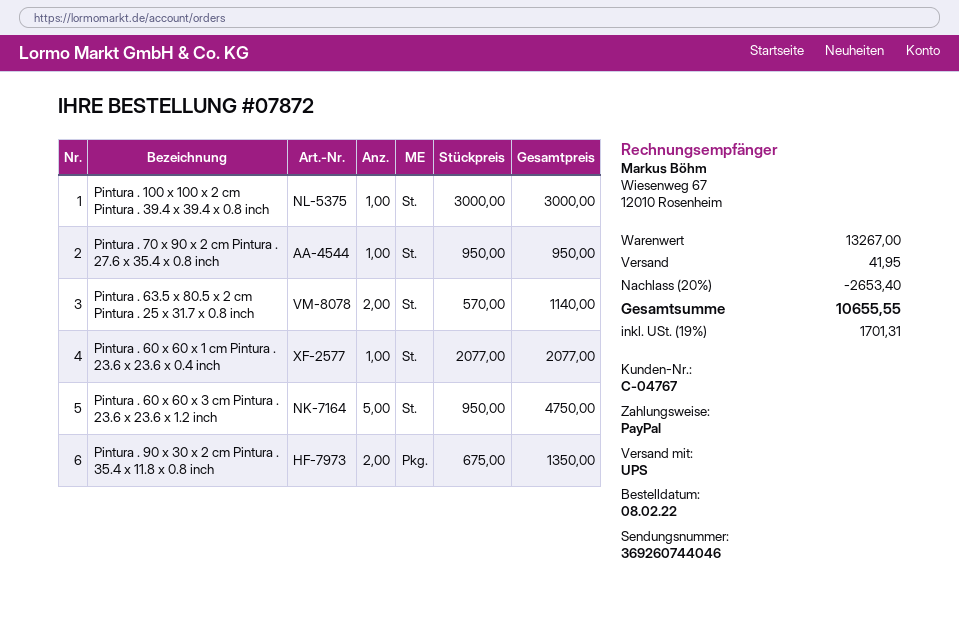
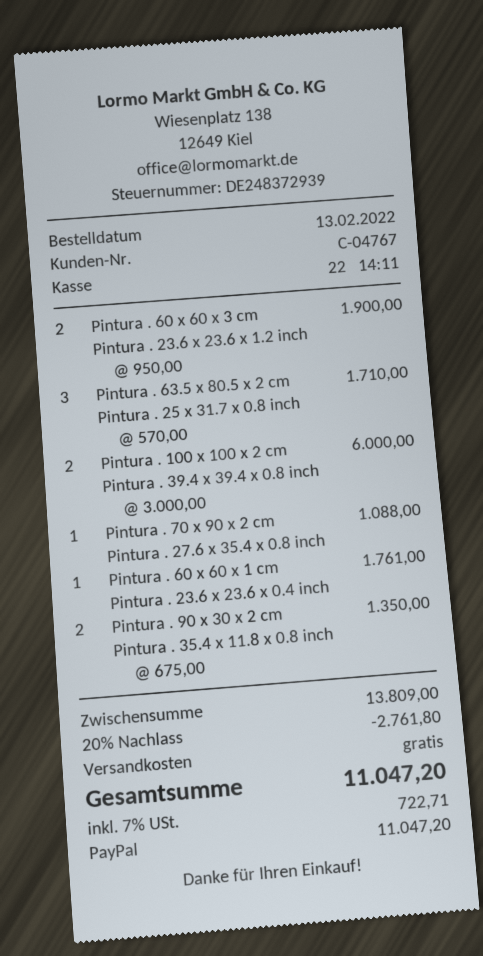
order date: 2022-02-08 -> 2022-02-13
Pintura . 100 x 100 x 2 cm Pintura . 39.4 x 39.4 x 0.8 inch: 1 x 3000.00 = 3000.00 -> 2 x 3000.00 = 6000.00
Pintura . 70 x 90 x 2 cm Pintura . 27.6 x 35.4 x 0.8 inch: 1 x 950.00 = 950.00 -> 1 x 1088.00 = 1088.00
Pintura . 63.5 x 80.5 x 2 cm Pintura . 25 x 31.7 x 0.8 inch: 2 x 570.00 = 1140.00 -> 3 x 570.00 = 1710.00
Pintura . 60 x 60 x 1 cm Pintura . 23.6 x 23.6 x 0.4 inch: 1 x 2077.00 = 2077.00 -> 1 x 1761.00 = 1761.00
Pintura . 60 x 60 x 3 cm Pintura . 23.6 x 23.6 x 1.2 inch: 5 x 950.00 = 4750.00 -> 2 x 950.00 = 1900.00
subtotal: 13267.00 -> 13809.00
discount: 20% = 2653.40 -> 20% = 2761.80
shipping: 41.95 -> 0.00
tax: 19% = 1701.31 -> 7% = 722.71
total: 10655.55 -> 11047.20

